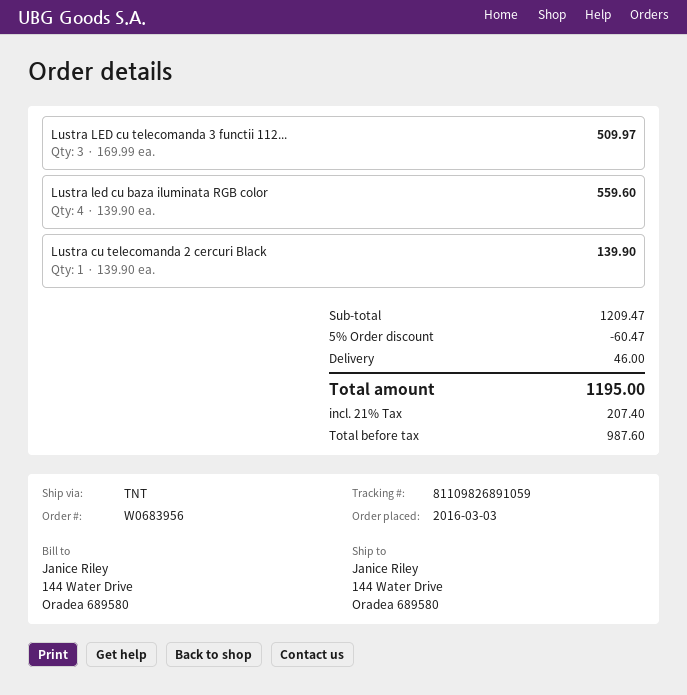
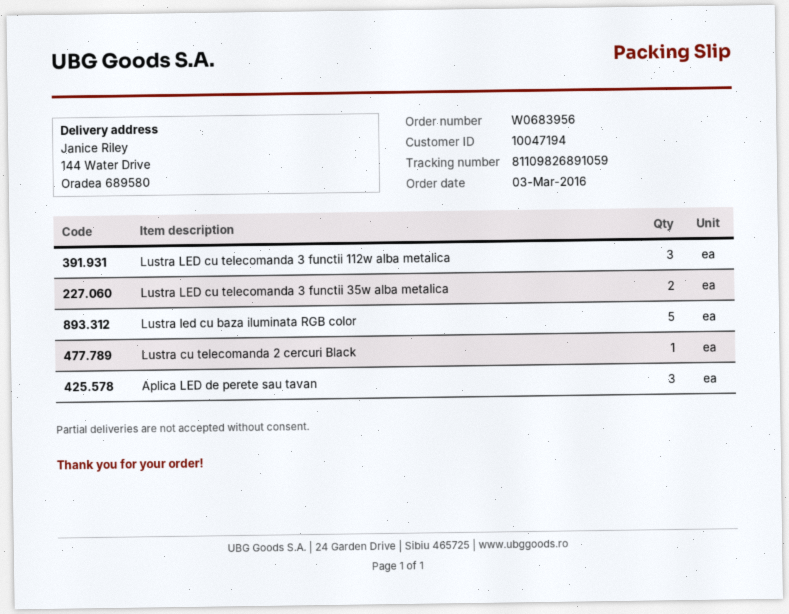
Lustra led cu baza iluminata RGB color: 4 -> 5
Lustra LED cu telecomanda 3 functii 35w alba metalica: none -> 2
Aplica LED de perete sau tavan: none -> 3

